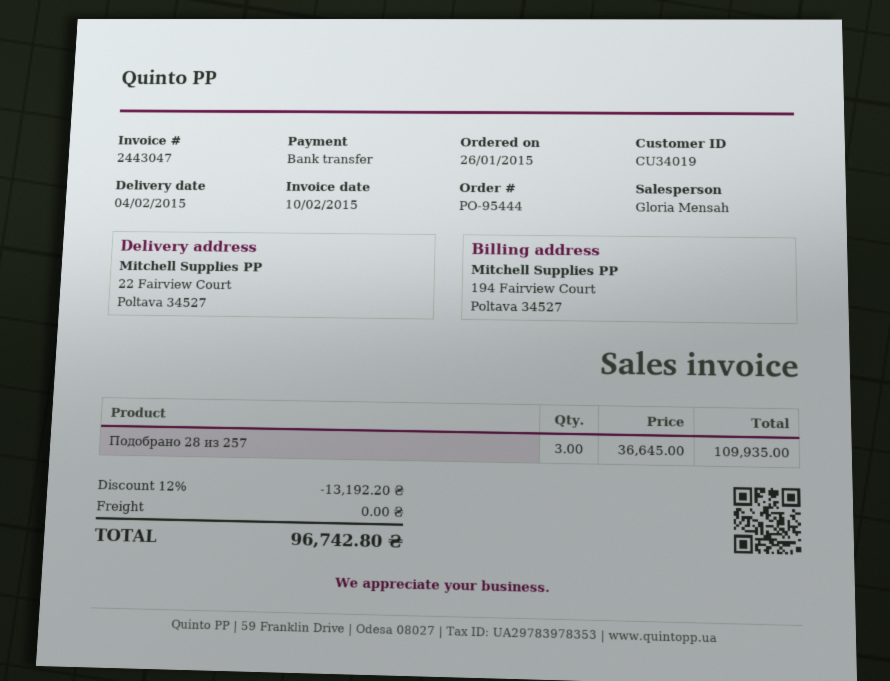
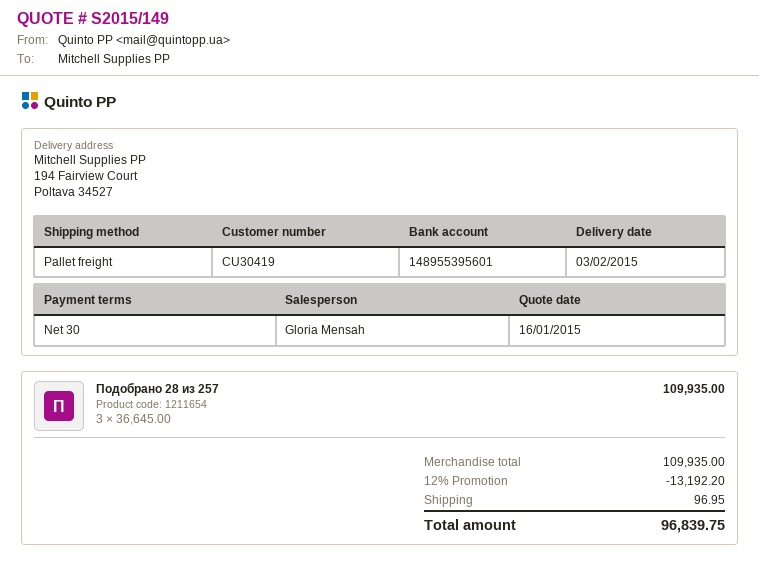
delivery date: 2015-02-04 -> 2015-02-03
customer number: CU34019 -> CU30419
ship to: 22 Fairview Court, Poltava 34527 -> 194 Fairview Court, Poltava 34527
shipping: 0.00 -> 96.95
total: 96742.80 -> 96839.75

